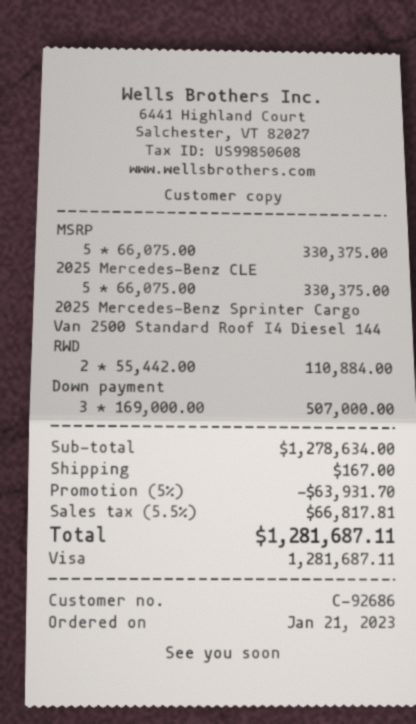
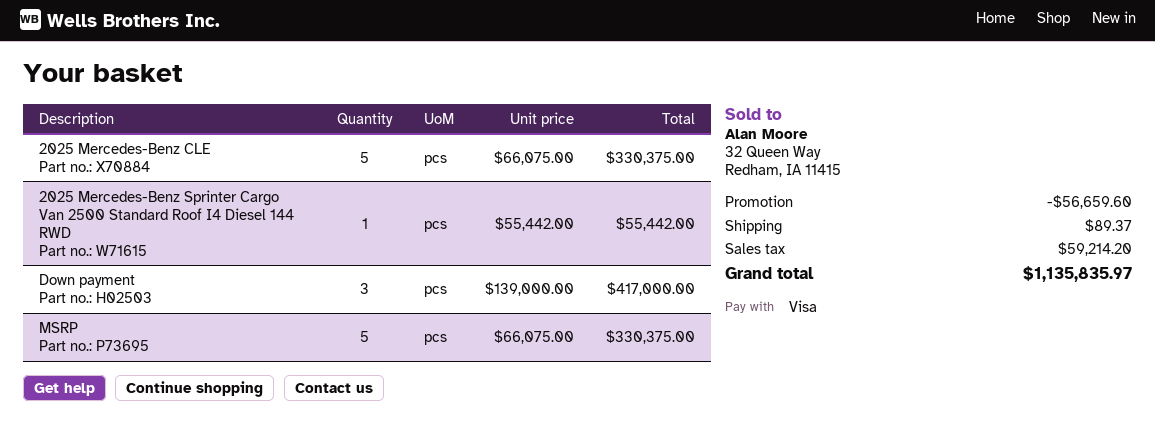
2025 Mercedes-Benz Sprinter Cargo Van 2500 Standard Roof I4 Diesel 144 RWD: 2 x 55442.00 = 110884.00 -> 1 x 55442.00 = 55442.00
Down payment: 3 x 169000.00 = 507000.00 -> 3 x 139000.00 = 417000.00
discount: 63931.70 -> 56659.60
shipping: 167.00 -> 89.37
tax: 66817.81 -> 59214.20
total: 1281687.11 -> 1135835.97

